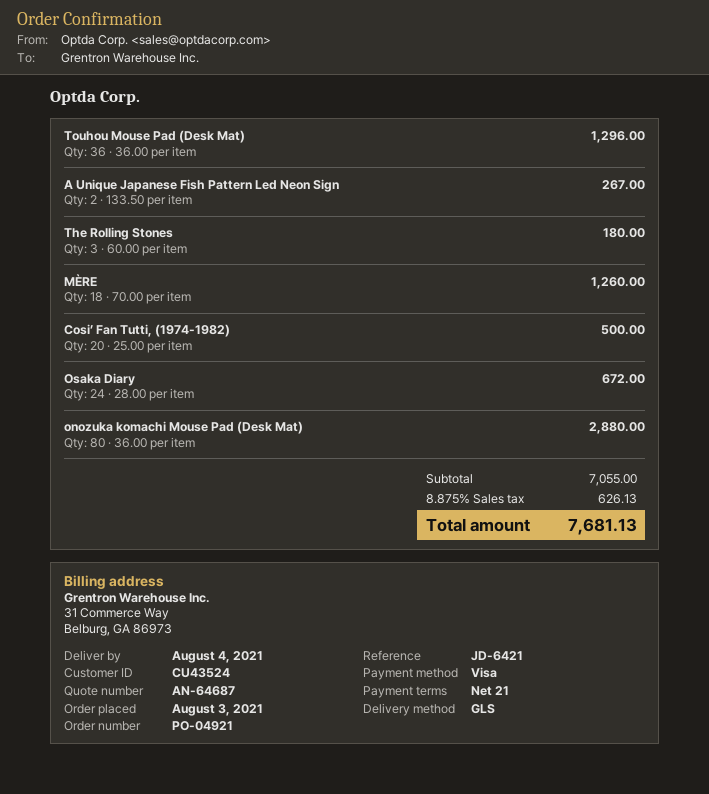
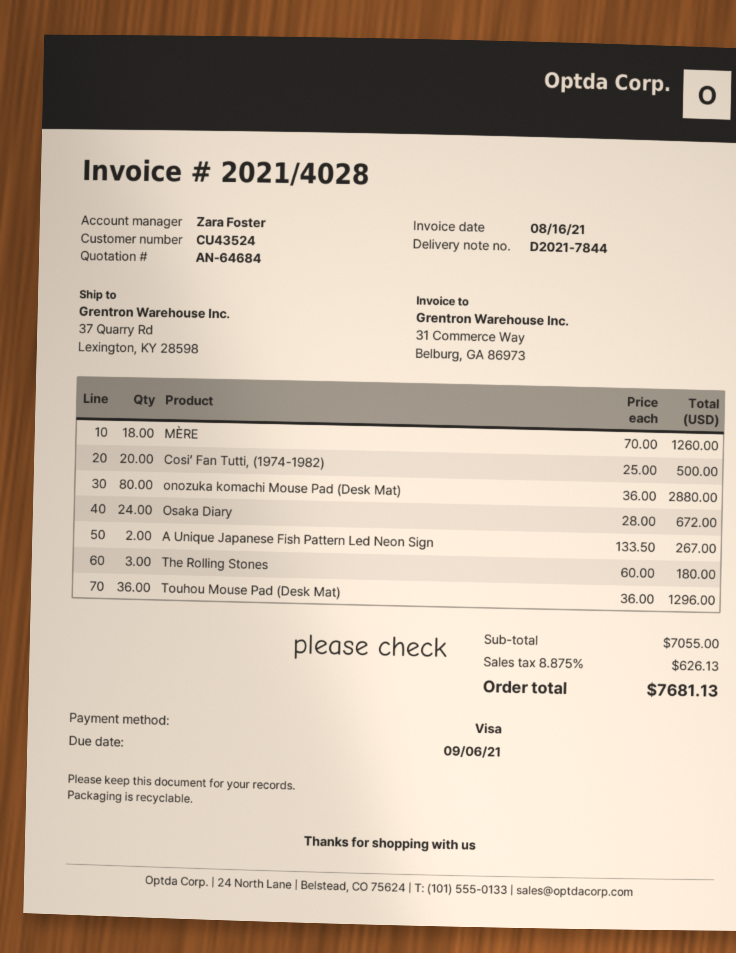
quote number: AN-64687 -> AN-64684

